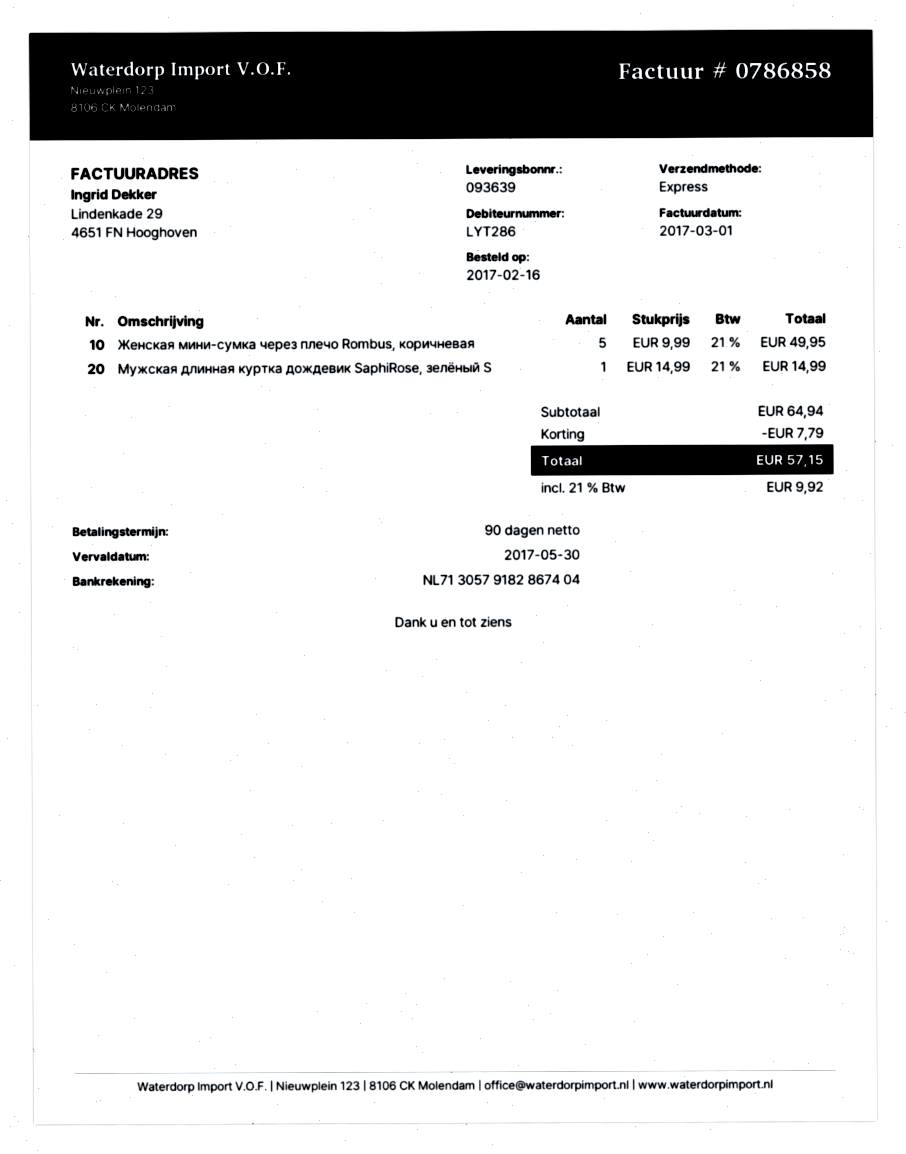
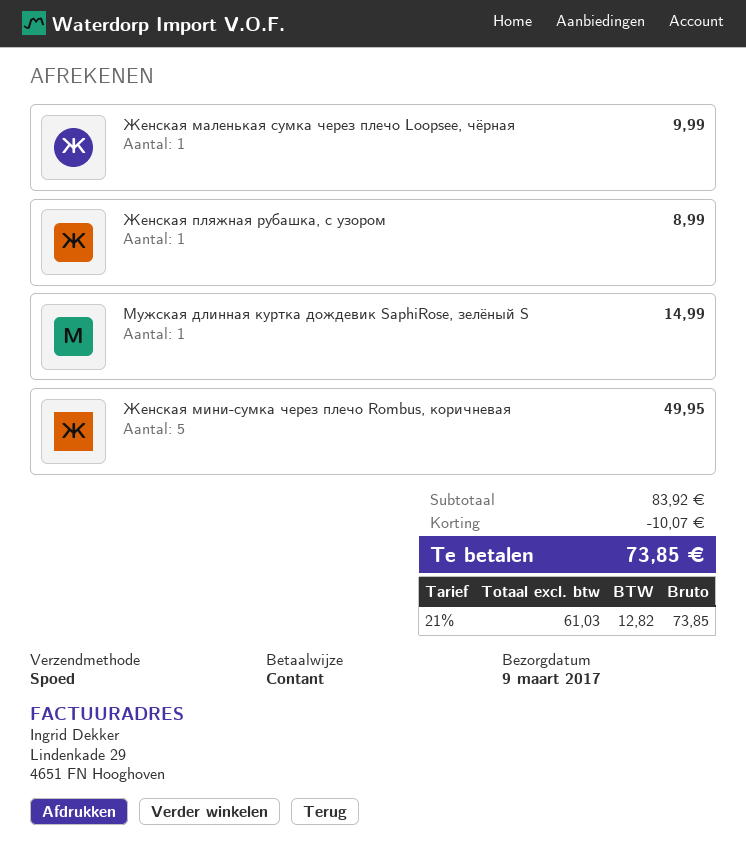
Женская маленькая сумка через плечо Loopsee, чёрная: none -> 1 for 9.99
Женская пляжная рубашка, с узором: none -> 1 for 8.99
subtotal: 64.94 -> 83.92
discount: 7.79 -> 10.07
tax: 21% = 9.92 -> 21% = 12.82
total: 57.15 -> 73.85

